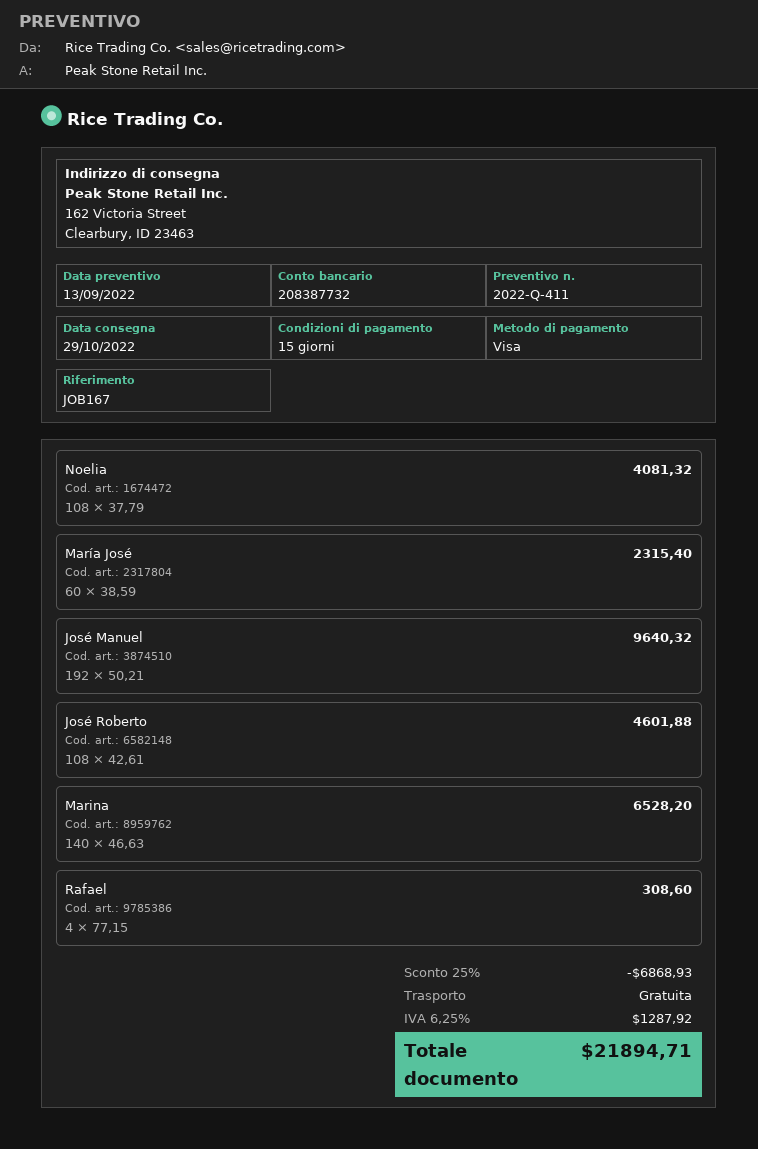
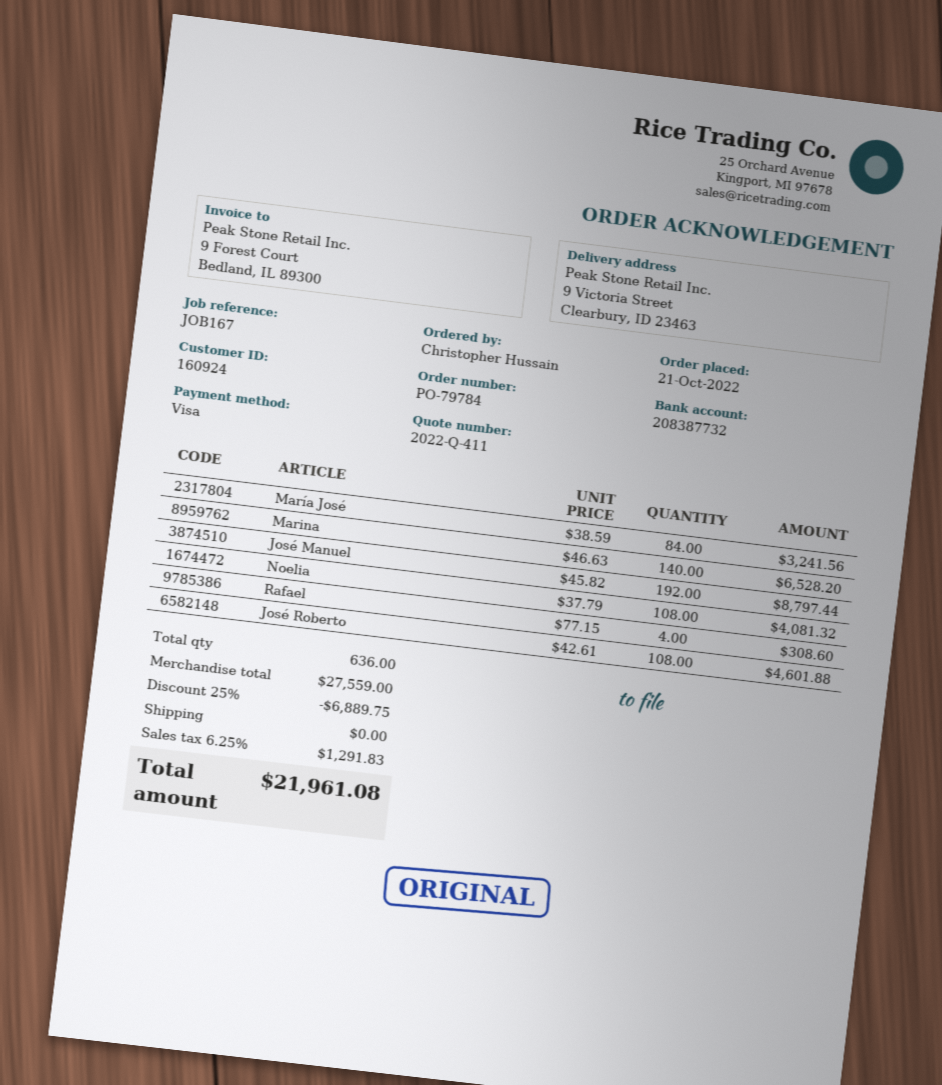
ship to: 162 Victoria Street, Clearbury, ID 23463 -> 9 Victoria Street, Clearbury, ID 23463
María José: 60 x 38.59 = 2315.40 -> 84 x 38.59 = 3241.56
José Manuel: 192 x 50.21 = 9640.32 -> 192 x 45.82 = 8797.44
discount: 25% = 6868.93 -> 25% = 6889.75
tax: 6.25% = 1287.92 -> 6.25% = 1291.83
total: 21894.71 -> 21961.08

